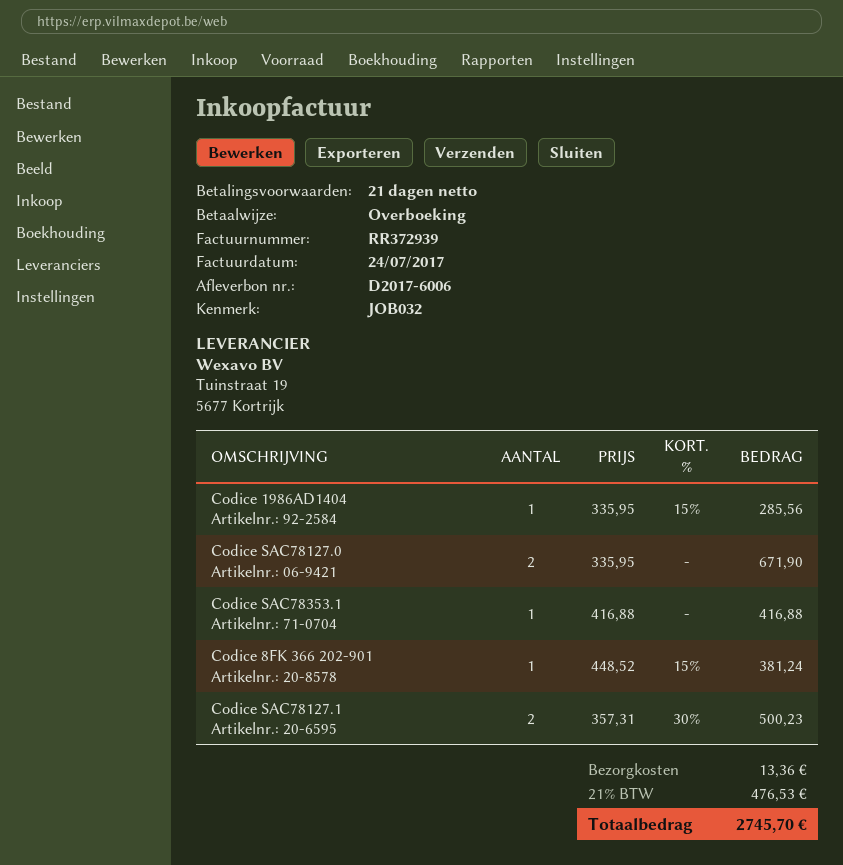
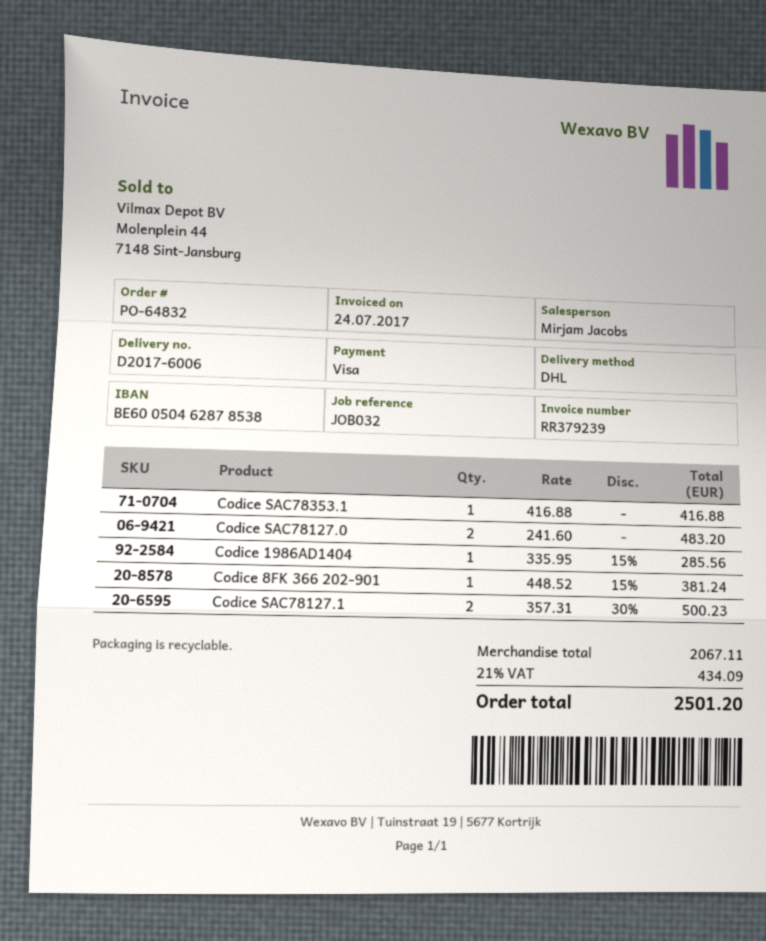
invoice number: RR372939 -> RR379239
payment method: bank transfer -> Visa
Codice SAC78127.0: 2 x 335.95 = 671.90 -> 2 x 241.60 = 483.20
shipping: 13.36 -> none
tax: 21% = 476.53 -> 21% = 434.09
total: 2745.70 -> 2501.20

